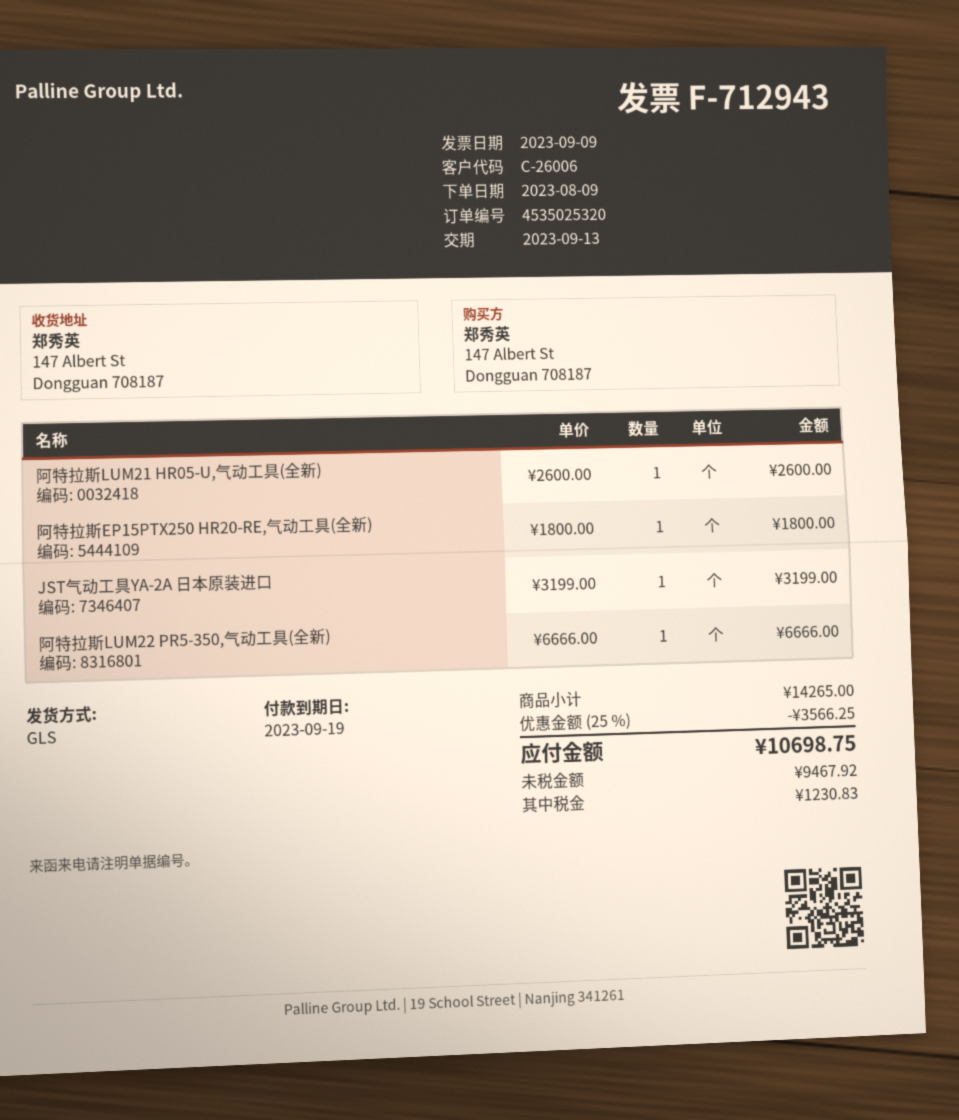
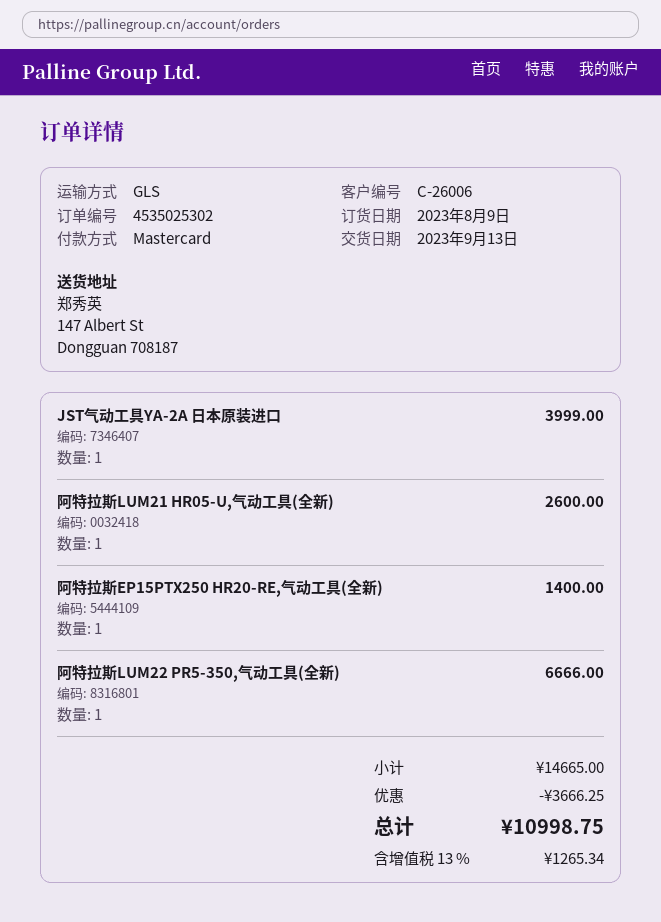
order number: 4535025320 -> 4535025302
阿特拉斯EP15PTX250 HR20-RE,气动工具(全新): 1 for 1800.00 -> 1 for 1400.00
JST气动工具YA-2A 日本原装进口: 1 for 3199.00 -> 1 for 3999.00
subtotal: 14265.00 -> 14665.00
discount: 3566.25 -> 3666.25
tax: 1230.83 -> 1265.34
total: 10698.75 -> 10998.75

